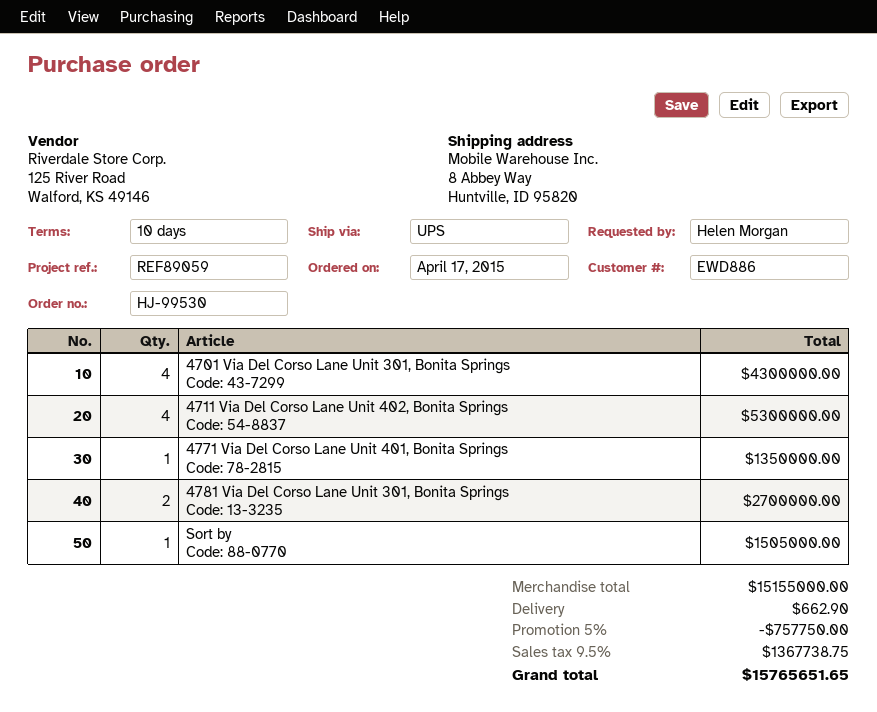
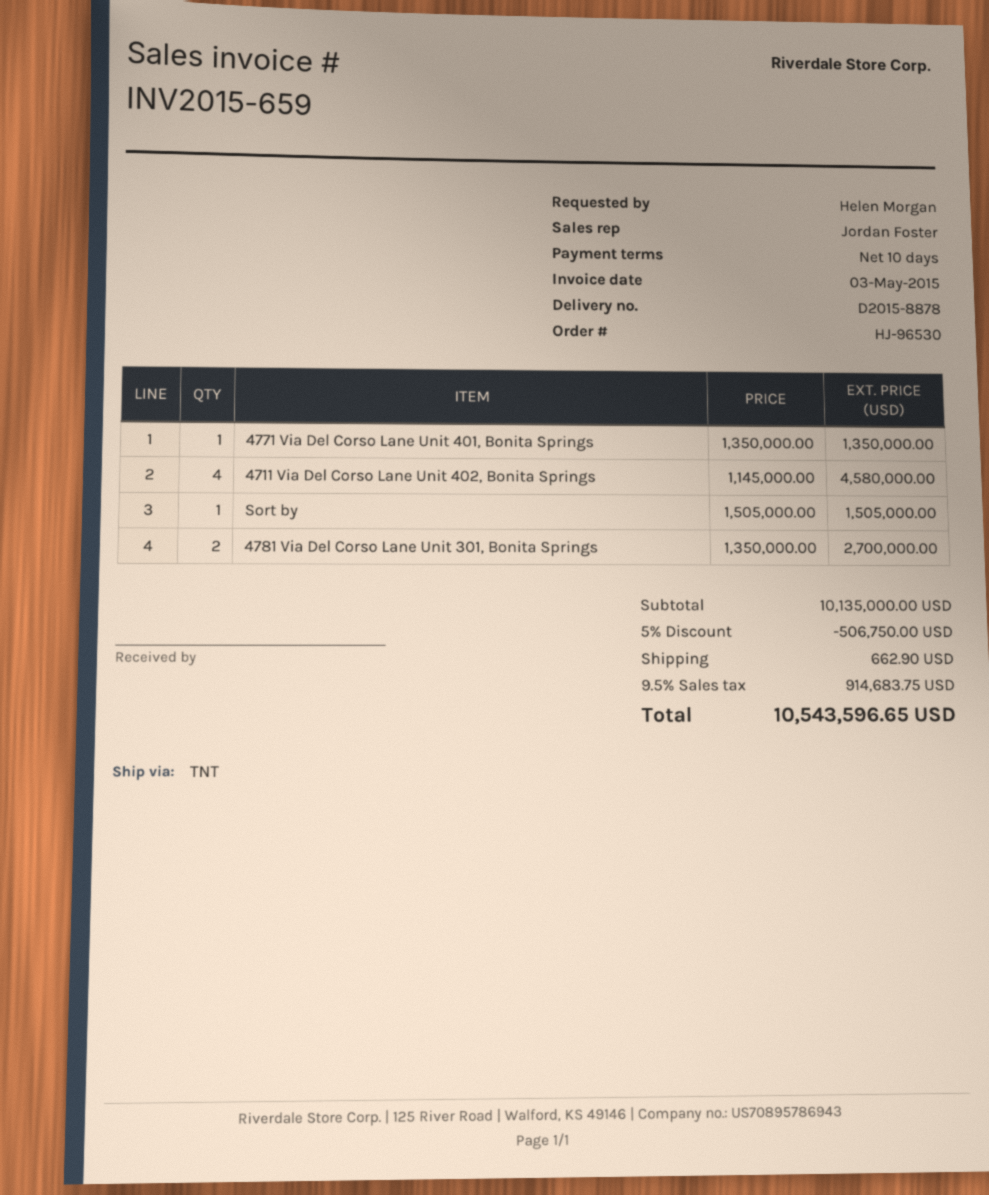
order number: HJ-99530 -> HJ-96530
shipping method: UPS -> TNT
4701 Via Del Corso Lane Unit 301, Bonita Springs: 4 for 4300000.00 -> none
4711 Via Del Corso Lane Unit 402, Bonita Springs: 4 for 5300000.00 -> 4 for 4580000.00
subtotal: 15155000.00 -> 10135000.00
discount: 5% = 757750.00 -> 5% = 506750.00
tax: 9.5% = 1367738.75 -> 9.5% = 914683.75
total: 15765651.65 -> 10543596.65

